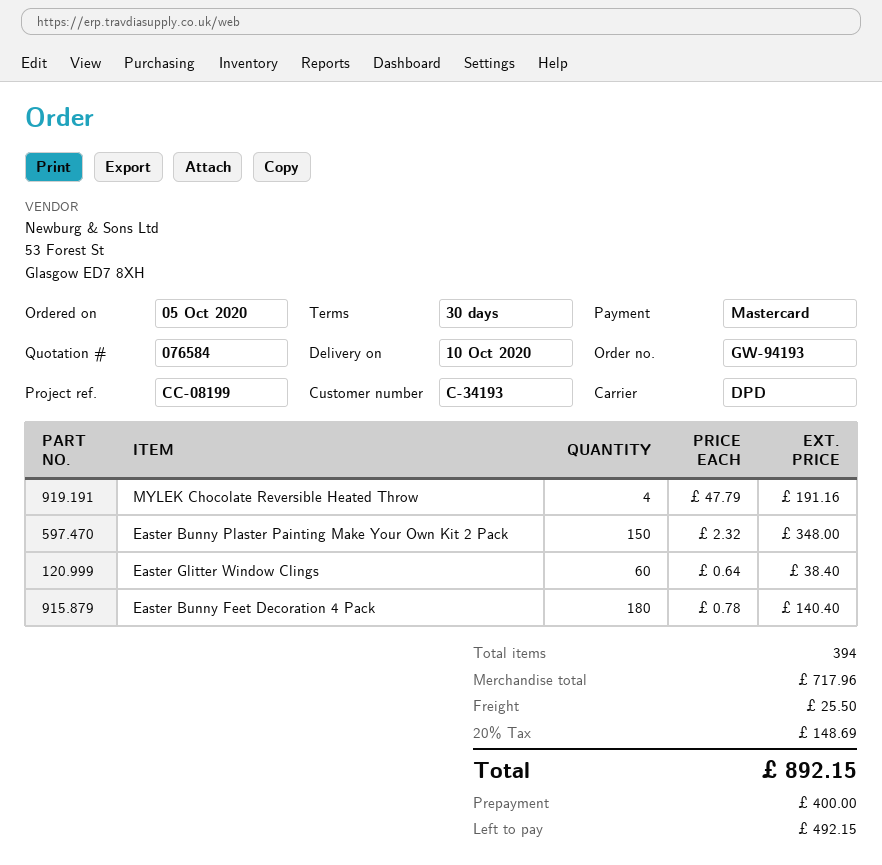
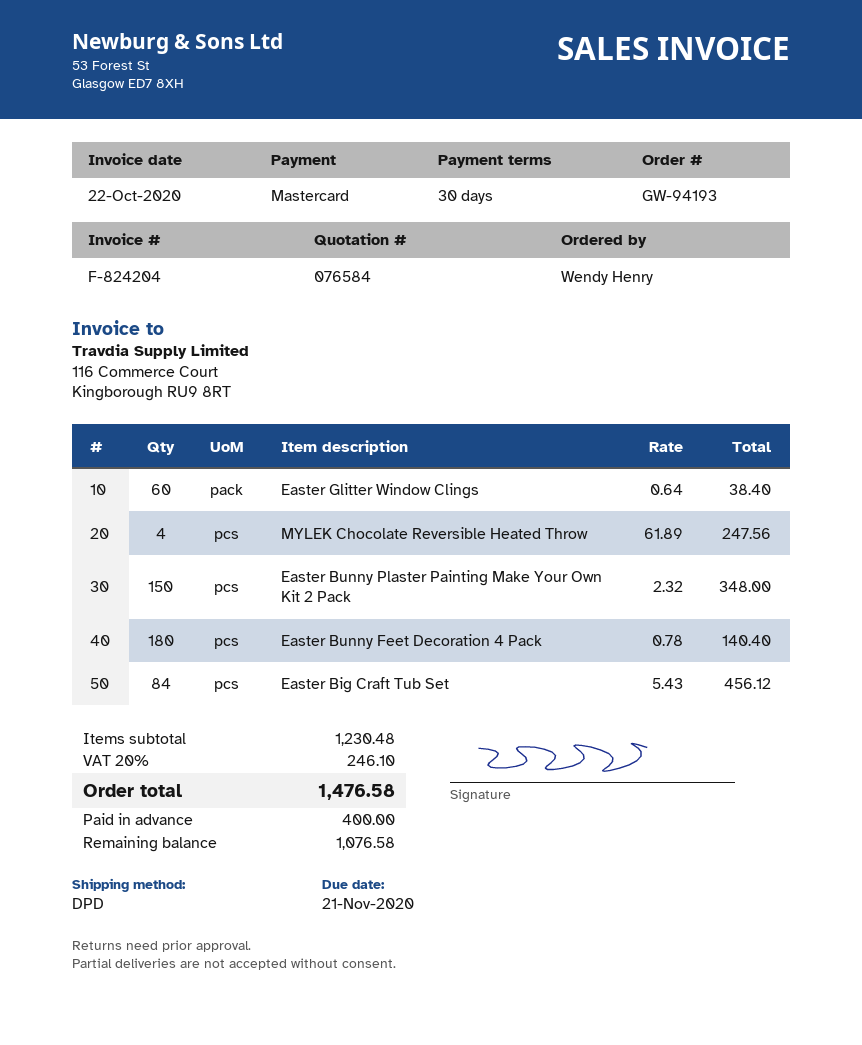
MYLEK Chocolate Reversible Heated Throw: 4 x 47.79 = 191.16 -> 4 x 61.89 = 247.56
Easter Big Craft Tub Set: none -> 84 x 5.43 = 456.12
subtotal: 717.96 -> 1230.48
shipping: 25.50 -> none
tax: 20% = 148.69 -> 20% = 246.10
total: 892.15 -> 1476.58
balance: 492.15 -> 1076.58

